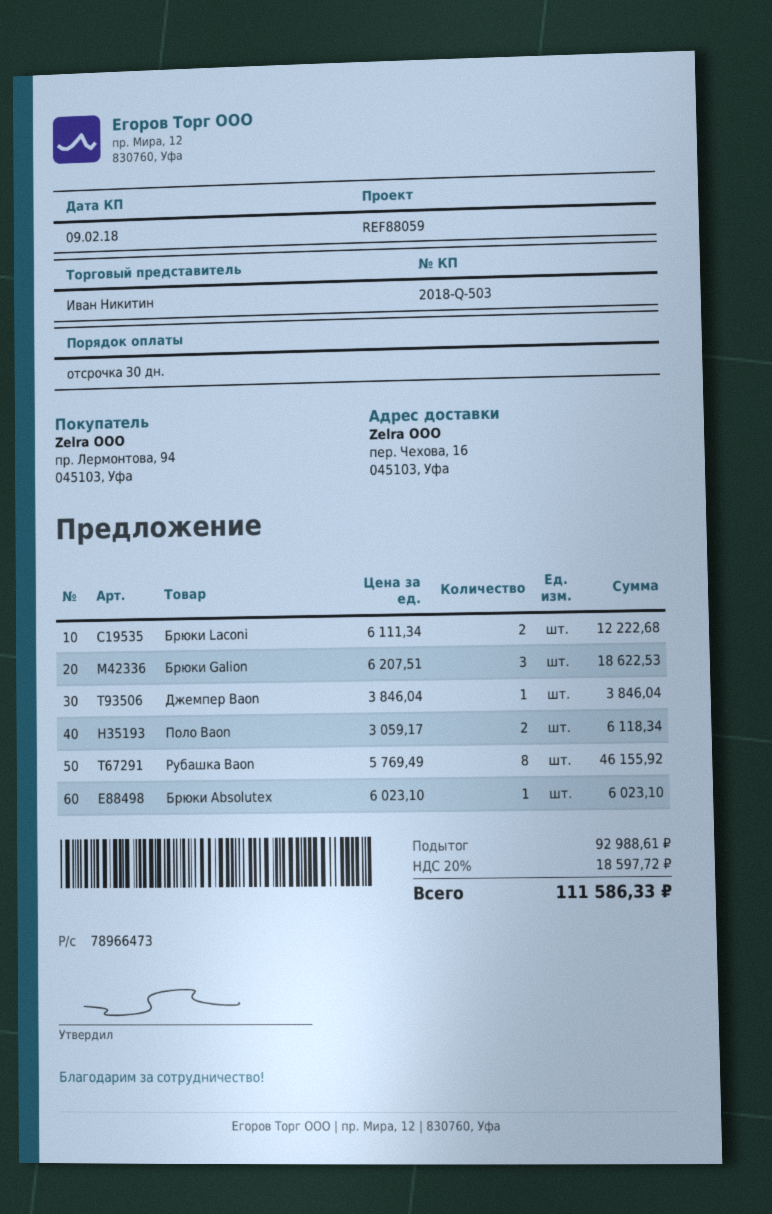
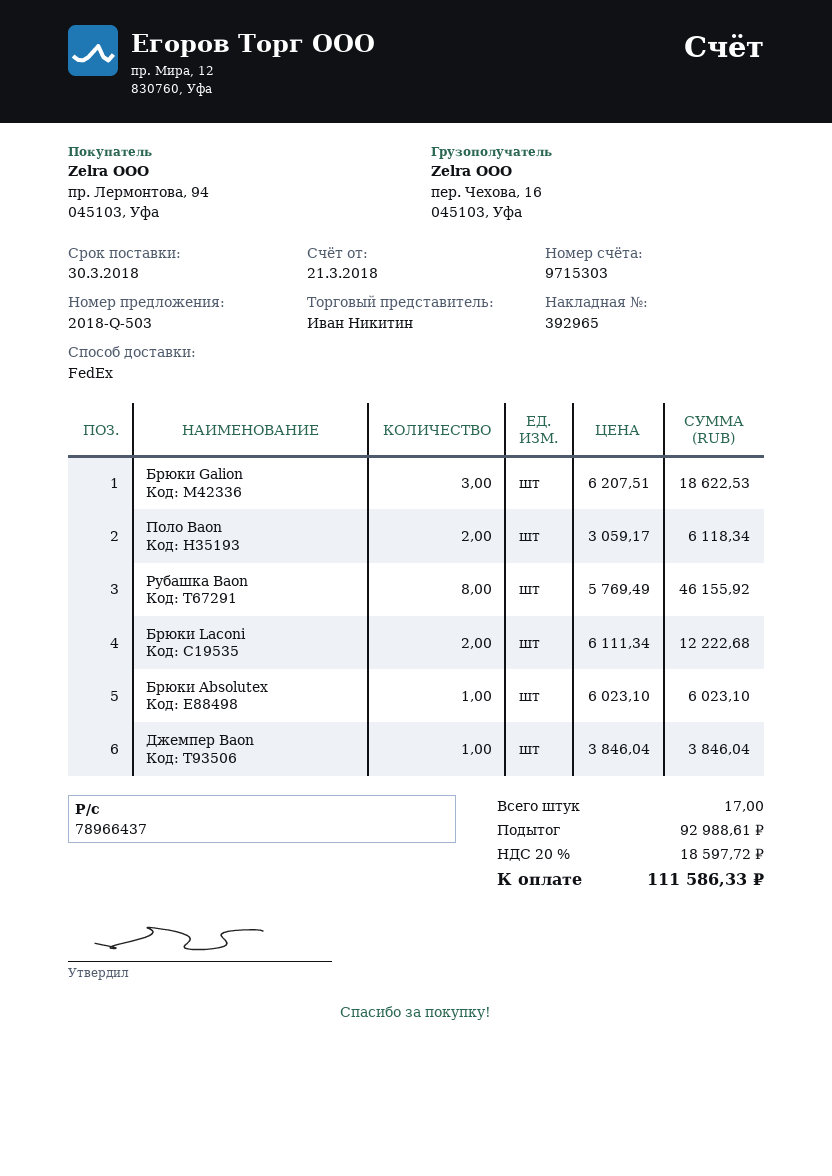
bank account: 78966473 -> 78966437

